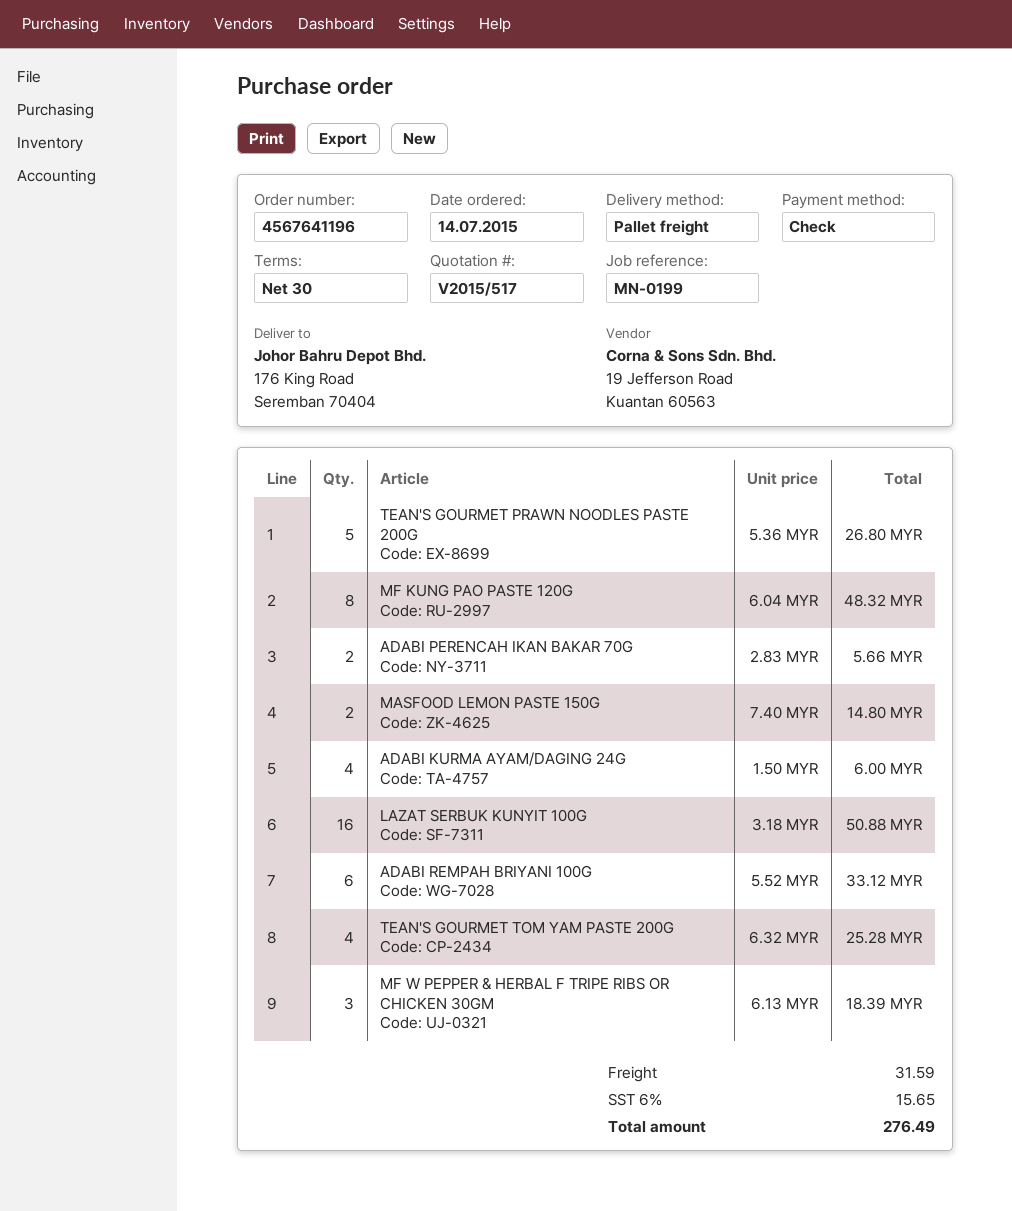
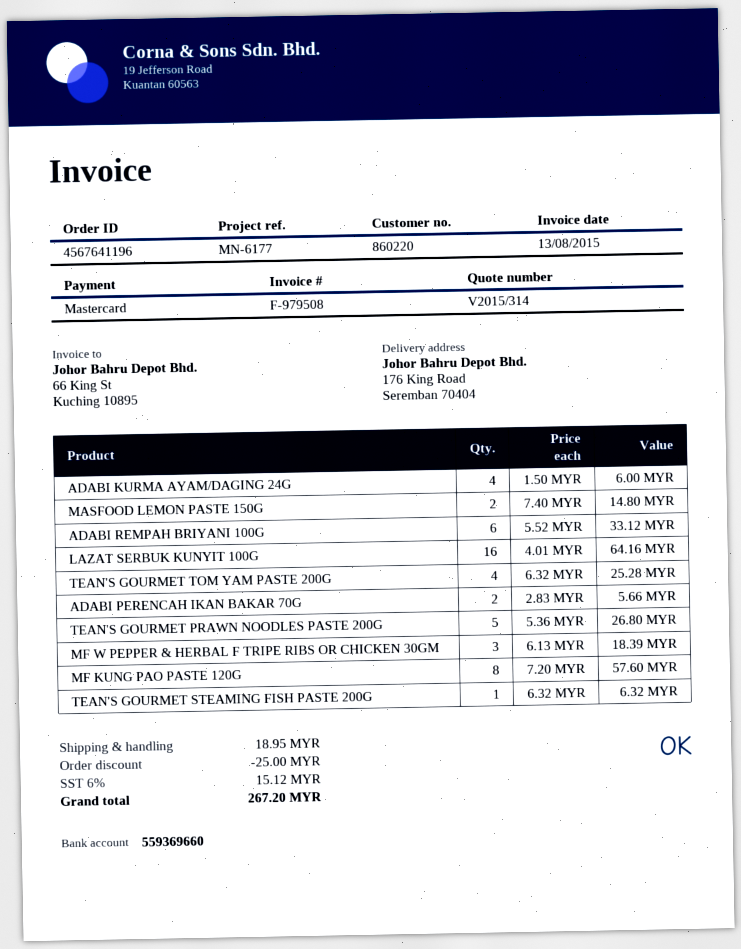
quote number: V2015/517 -> V2015/314
reference: MN-0199 -> MN-6177
payment method: cheque -> Mastercard
MF KUNG PAO PASTE 120G: 8 x 6.04 = 48.32 -> 8 x 7.20 = 57.60
LAZAT SERBUK KUNYIT 100G: 16 x 3.18 = 50.88 -> 16 x 4.01 = 64.16
TEAN'S GOURMET STEAMING FISH PASTE 200G: none -> 1 x 6.32 = 6.32
discount: none -> 25.00
shipping: 31.59 -> 18.95
tax: 6% = 15.65 -> 6% = 15.12
total: 276.49 -> 267.20

